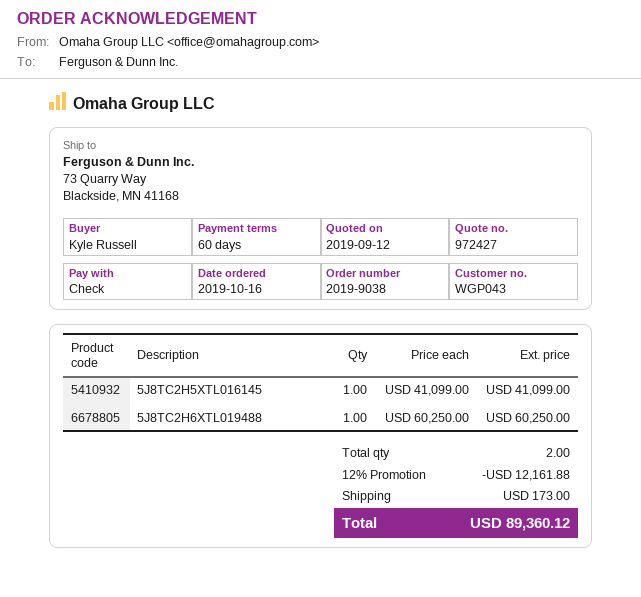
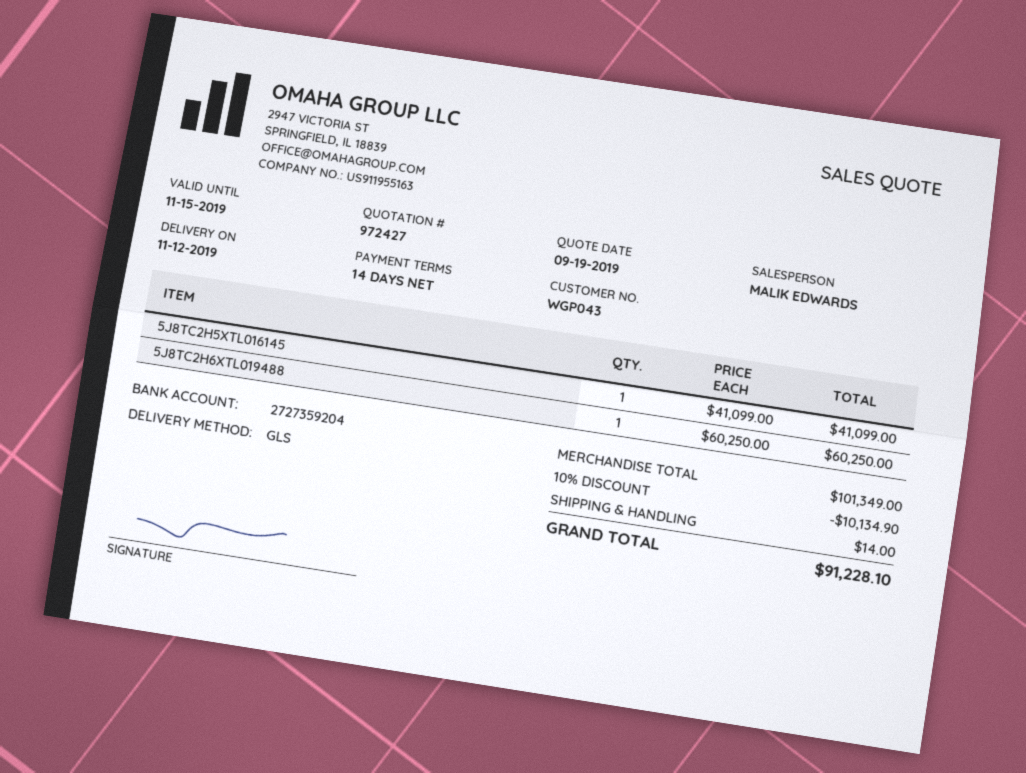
quote date: 2019-09-12 -> 2019-09-19
payment terms: 60 days -> 14 days
discount: 12% = 12161.88 -> 10% = 10134.90
shipping: 173.00 -> 14.00
total: 89360.12 -> 91228.10

